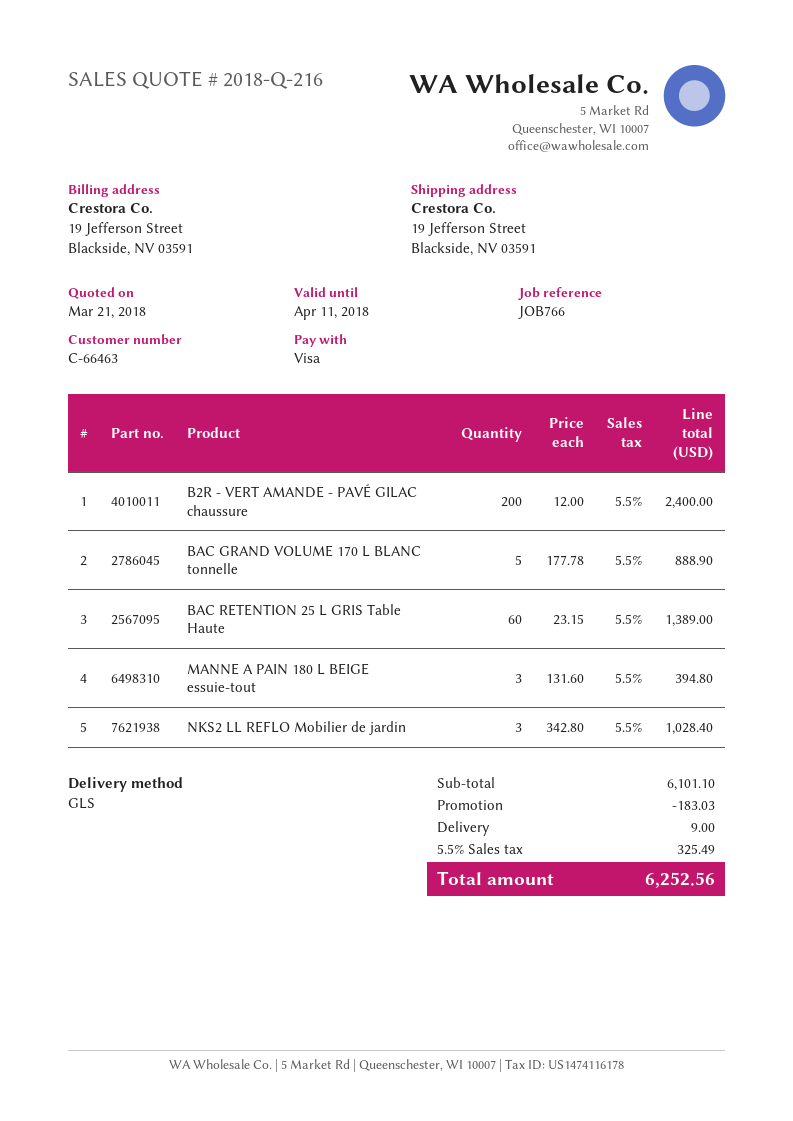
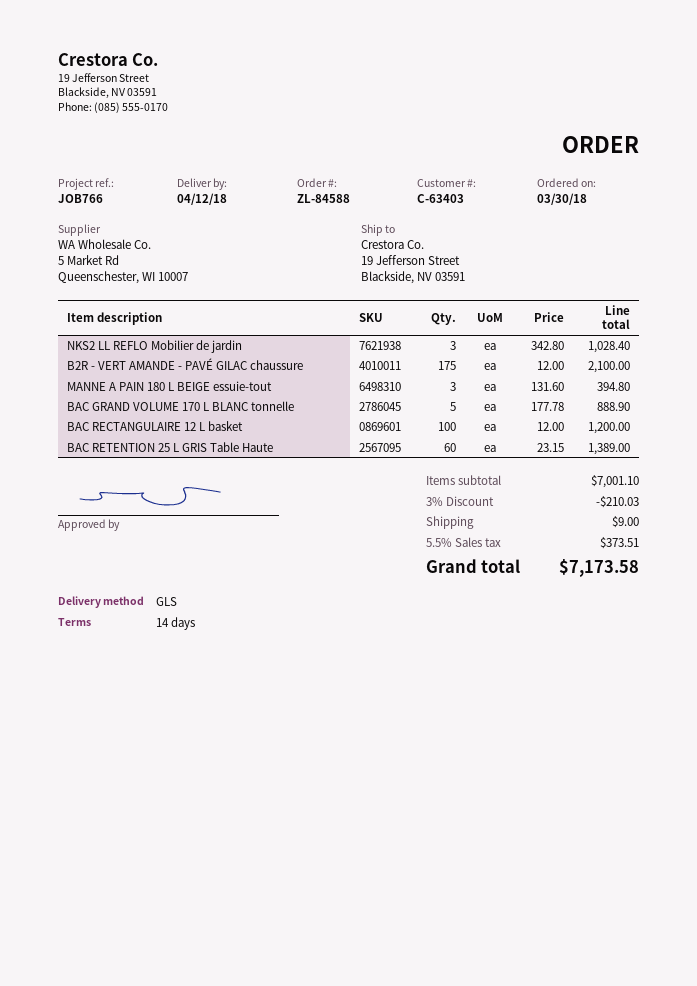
customer number: C-66463 -> C-63403
B2R - VERT AMANDE - PAVÉ GILAC chaussure: 200 x 12.00 = 2400.00 -> 175 x 12.00 = 2100.00
BAC RECTANGULAIRE 12 L basket: none -> 100 x 12.00 = 1200.00
subtotal: 6101.10 -> 7001.10
discount: 183.03 -> 210.03
tax: 5.5% = 325.49 -> 5.5% = 373.51
total: 6252.56 -> 7173.58

